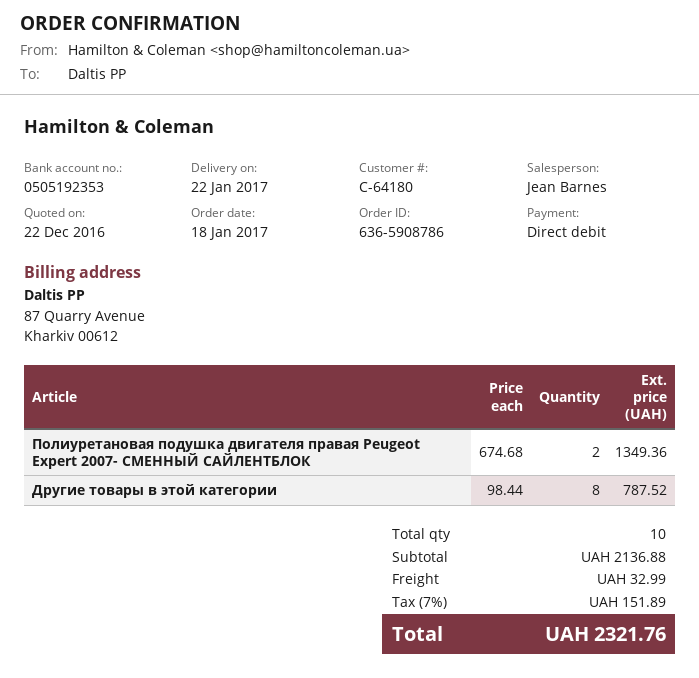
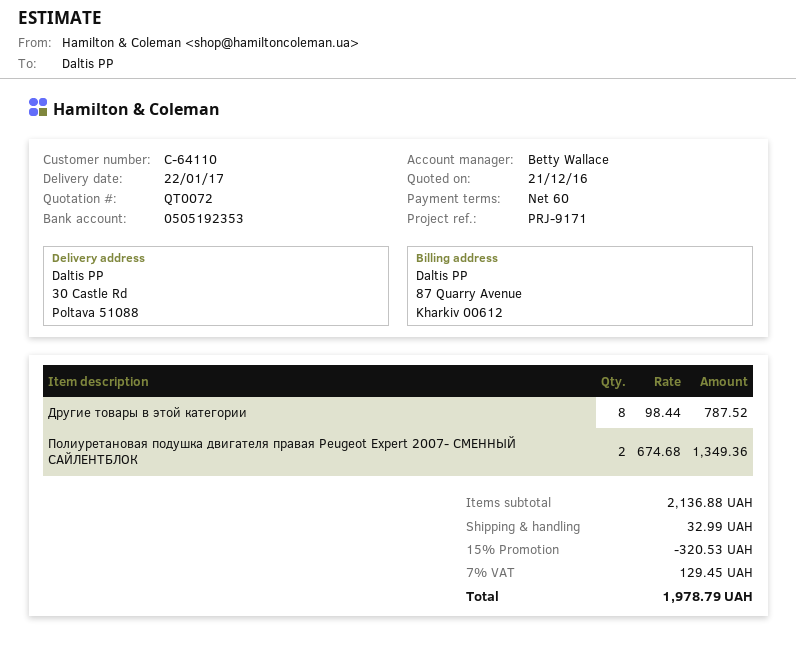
quote date: 2016-12-22 -> 2016-12-21
customer number: C-64180 -> C-64110
sales rep: Jean Barnes -> Betty Wallace
discount: none -> 15% = 320.53
tax: 7% = 151.89 -> 7% = 129.45
total: 2321.76 -> 1978.79

